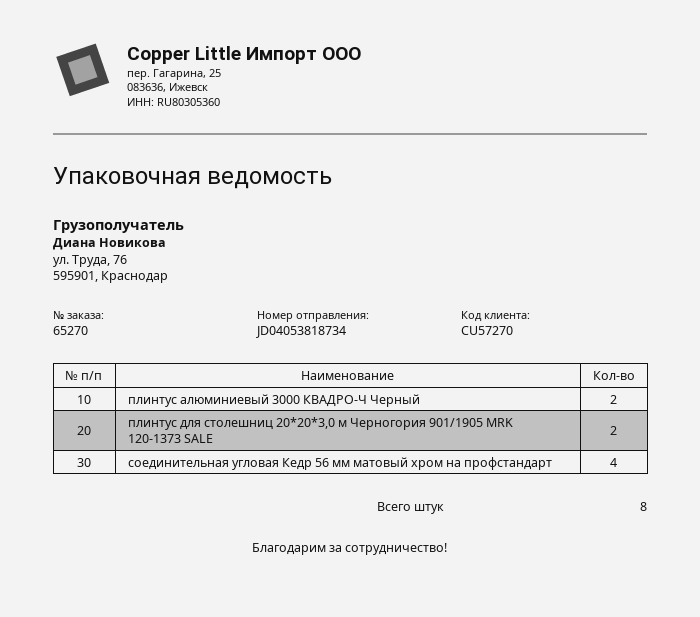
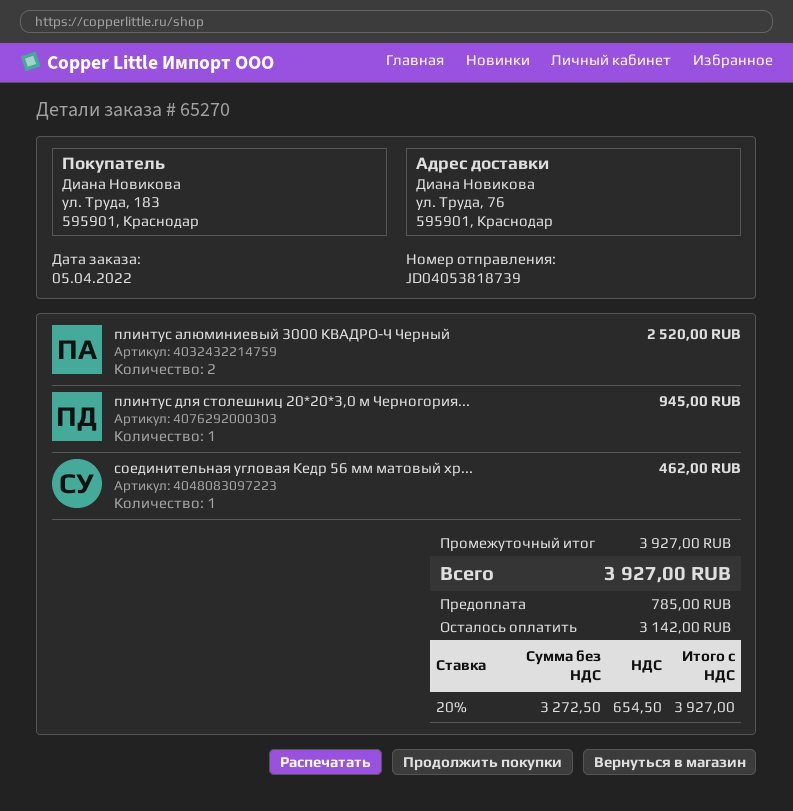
tracking number: JD04053818734 -> JD04053818739
плинтус для столешниц 20*20*3,0 м Черногория 901/1905 MRK 120-1373 SALE: 2 -> 1
соединительная угловая Кедр 56 мм матовый хром на профстандарт: 4 -> 1

